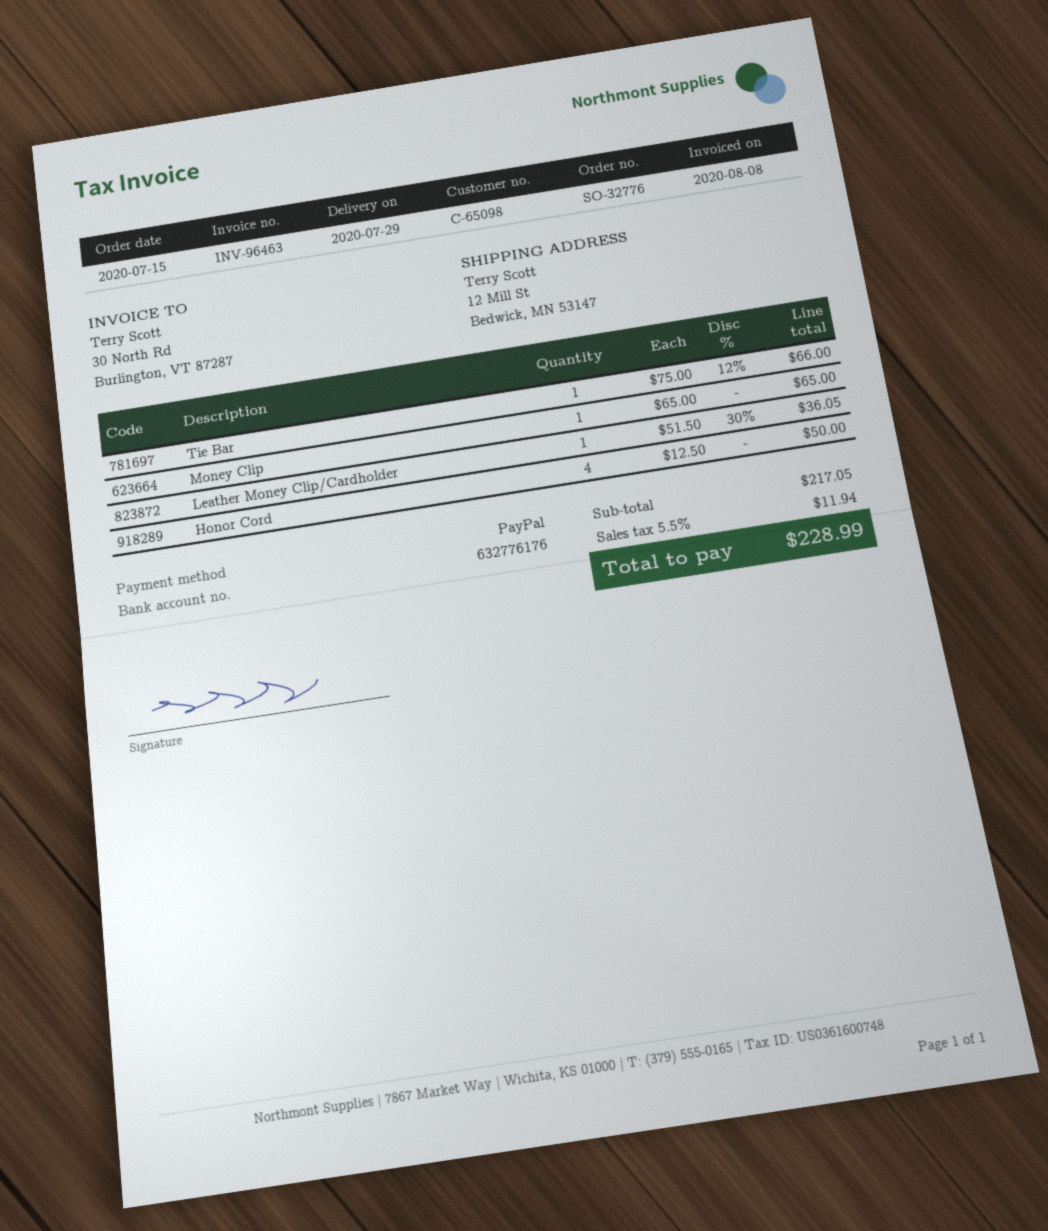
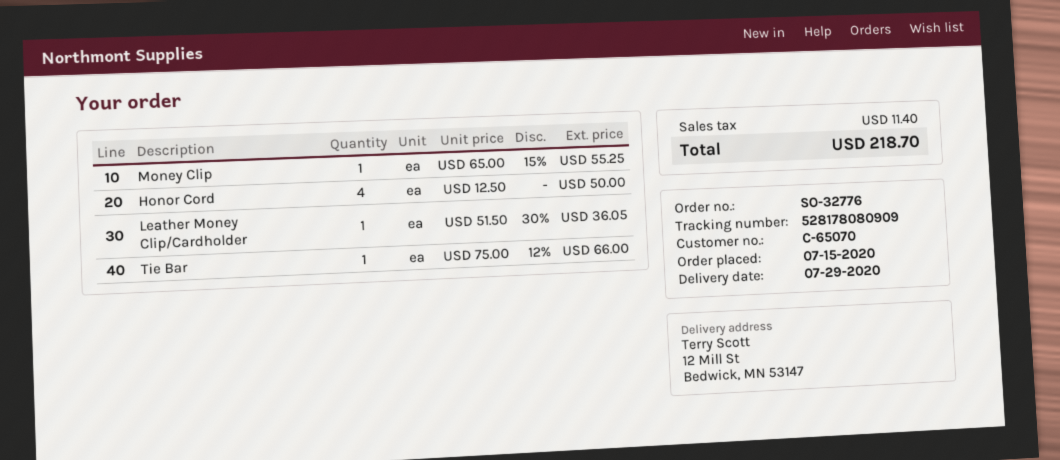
customer number: C-65098 -> C-65070
Money Clip: 1 x 65.00 = 65.00 -> 1 x 65.00 - 15% = 55.25
tax: 11.94 -> 11.40
total: 228.99 -> 218.70

